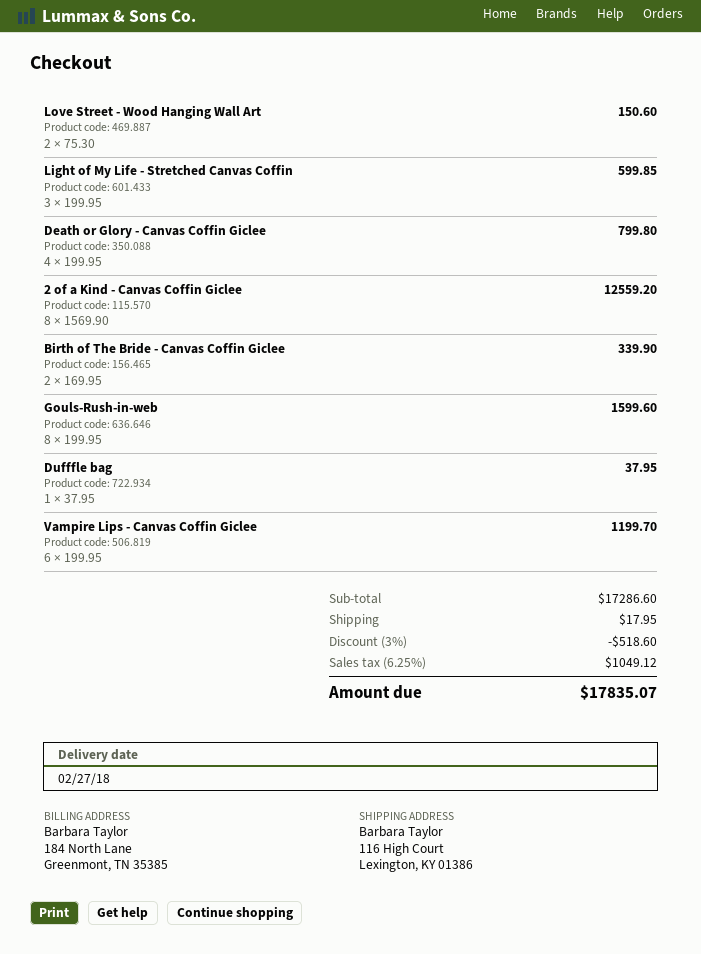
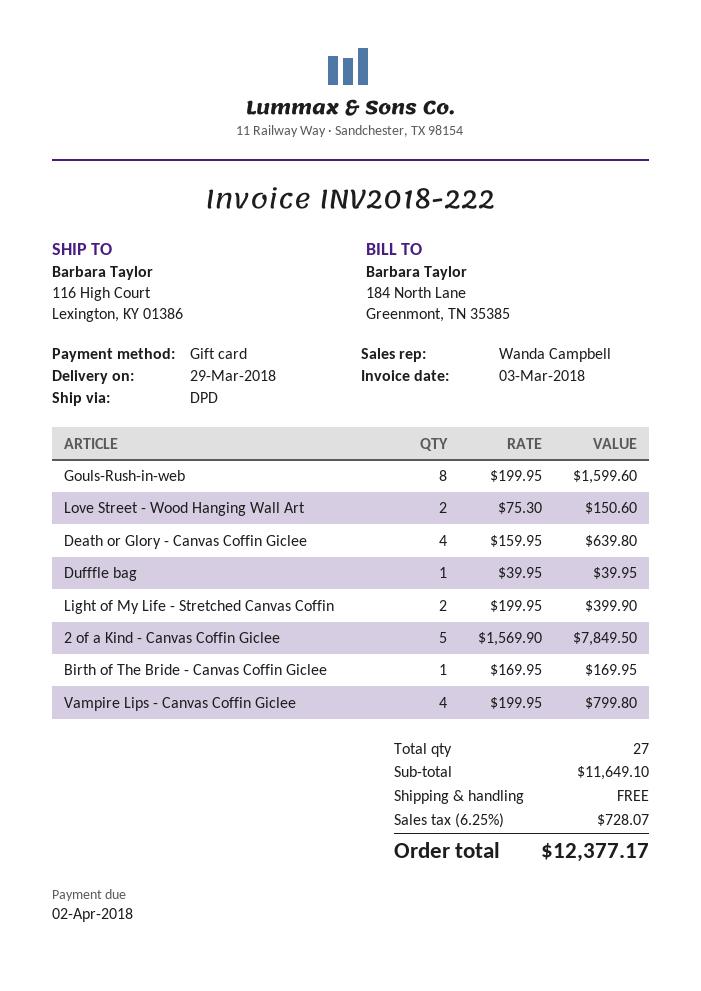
delivery date: 2018-02-27 -> 2018-03-29
Light of My Life - Stretched Canvas Coffin: 3 x 199.95 = 599.85 -> 2 x 199.95 = 399.90
Death or Glory - Canvas Coffin Giclee: 4 x 199.95 = 799.80 -> 4 x 159.95 = 639.80
2 of a Kind - Canvas Coffin Giclee: 8 x 1569.90 = 12559.20 -> 5 x 1569.90 = 7849.50
Birth of The Bride - Canvas Coffin Giclee: 2 x 169.95 = 339.90 -> 1 x 169.95 = 169.95
Dufffle bag: 1 x 37.95 = 37.95 -> 1 x 39.95 = 39.95
Vampire Lips - Canvas Coffin Giclee: 6 x 199.95 = 1199.70 -> 4 x 199.95 = 799.80
subtotal: 17286.60 -> 11649.10
discount: 3% = 518.60 -> none
shipping: 17.95 -> 0.00
tax: 6.25% = 1049.12 -> 6.25% = 728.07
total: 17835.07 -> 12377.17

